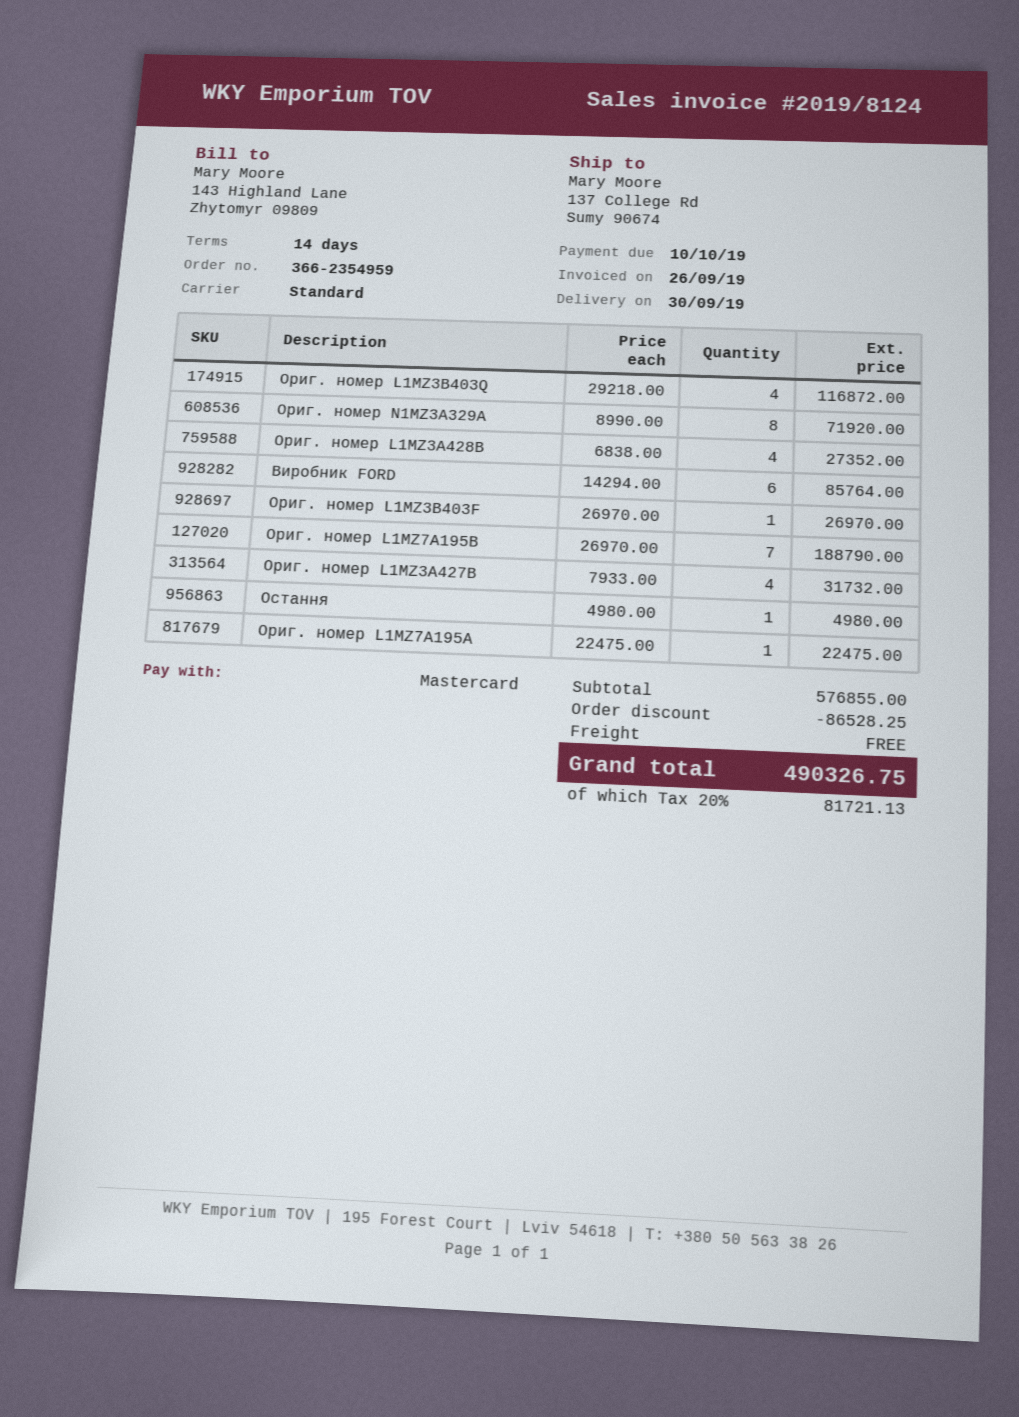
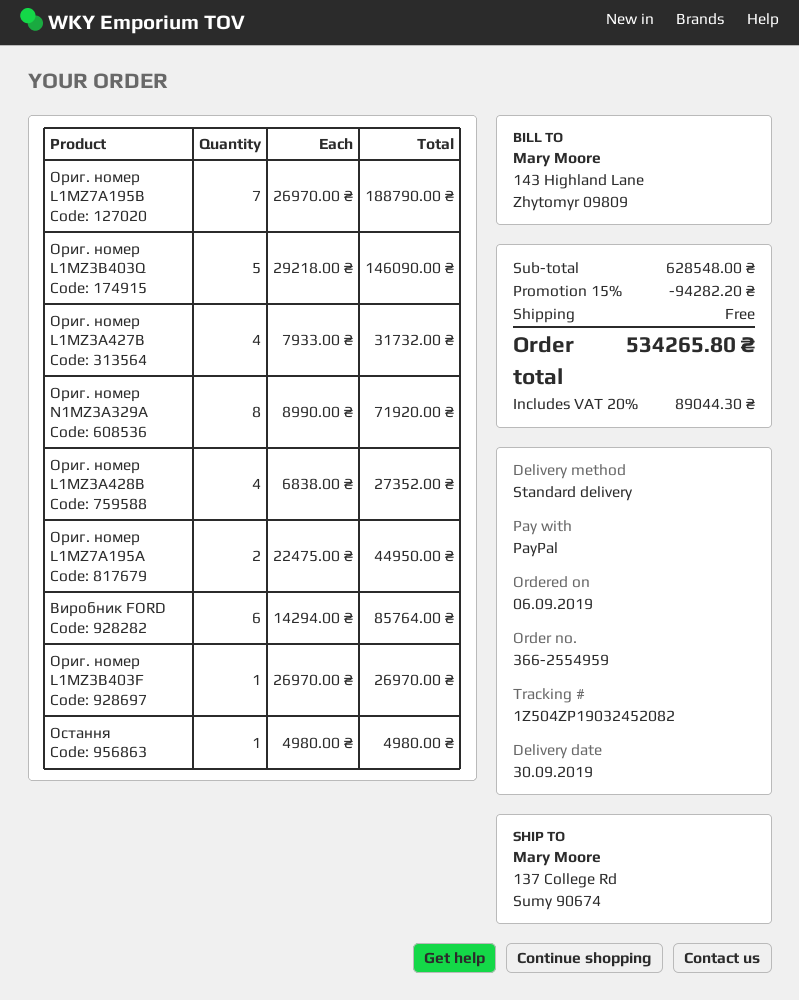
order number: 366-2354959 -> 366-2554959
payment method: Mastercard -> PayPal
Ориг. номер L1MZ3B403Q: 4 x 29218.00 = 116872.00 -> 5 x 29218.00 = 146090.00
Ориг. номер L1MZ7A195A: 1 x 22475.00 = 22475.00 -> 2 x 22475.00 = 44950.00
subtotal: 576855.00 -> 628548.00
discount: 86528.25 -> 94282.20
tax: 20% = 81721.13 -> 20% = 89044.30
total: 490326.75 -> 534265.80

